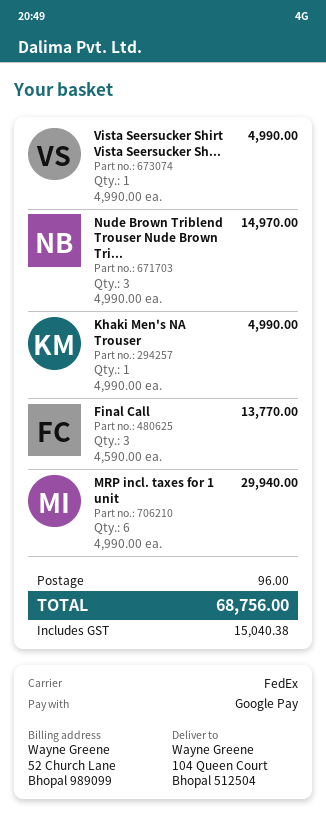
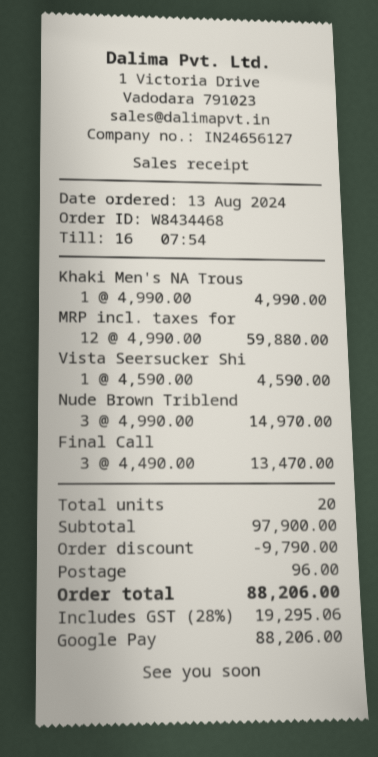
Vista Seersucker Shirt Vista Seersucker Sh...: 1 x 4990.00 = 4990.00 -> 1 x 4590.00 = 4590.00
Final Call: 3 x 4590.00 = 13770.00 -> 3 x 4490.00 = 13470.00
MRP incl. taxes for 1 unit: 6 x 4990.00 = 29940.00 -> 12 x 4990.00 = 59880.00
discount: none -> 9790.00
tax: 15040.38 -> 19295.06
total: 68756.00 -> 88206.00

